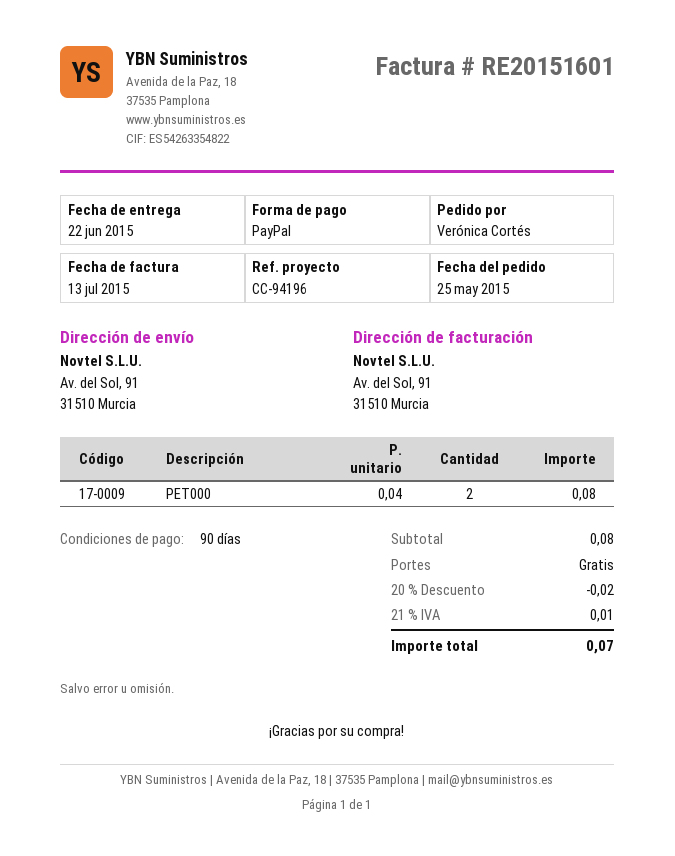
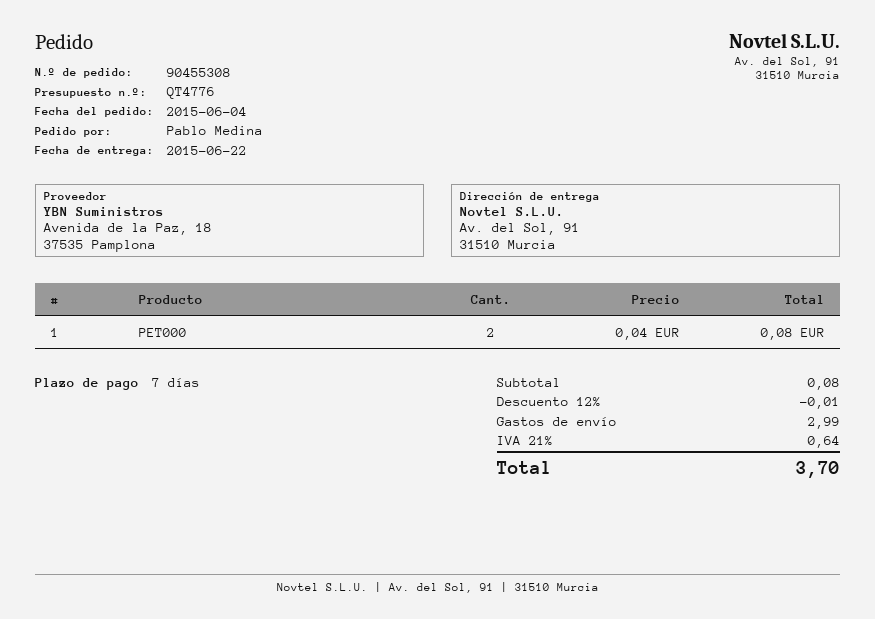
order date: 2015-05-25 -> 2015-06-04
payment terms: 90 days -> 7 days
ordered by: Verónica Cortés -> Pablo Medina
discount: 20% = 0.02 -> 12% = 0.01
shipping: 0.00 -> 2.99
tax: 21% = 0.01 -> 21% = 0.64
total: 0.07 -> 3.70

